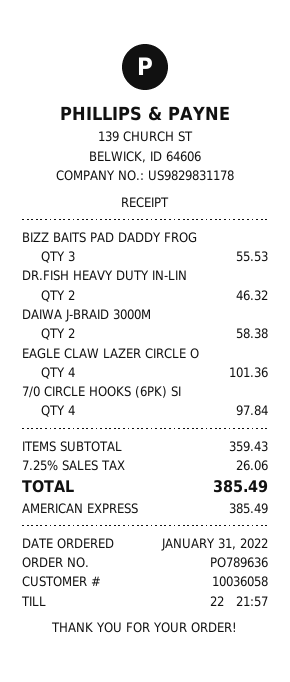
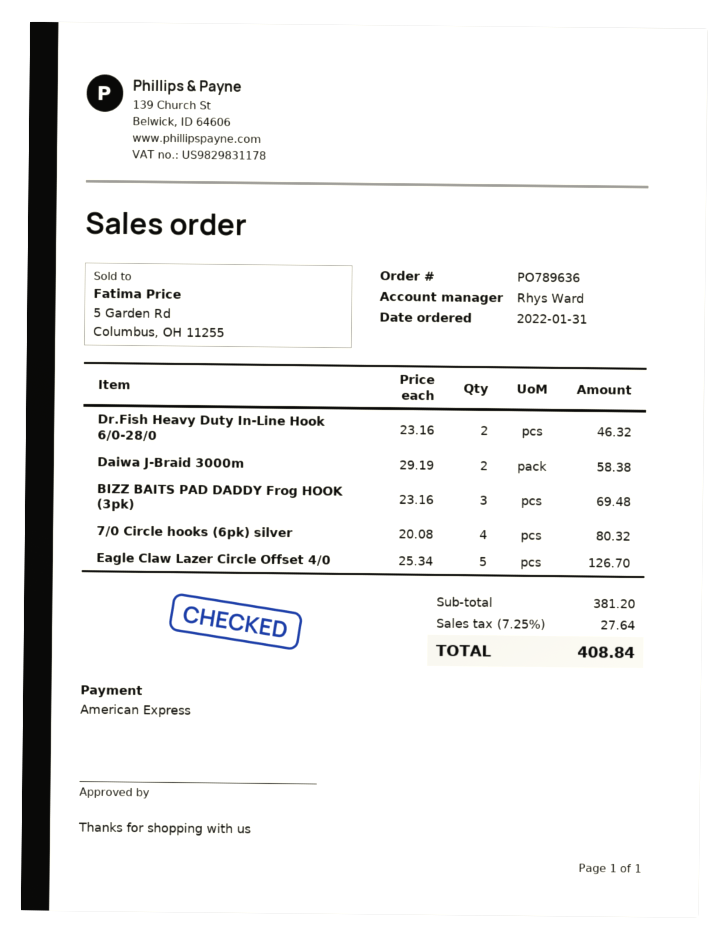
BIZZ BAITS PAD DADDY FROG: 3 for 55.53 -> 3 for 69.48
EAGLE CLAW LAZER CIRCLE O: 4 for 101.36 -> 5 for 126.70
7/0 CIRCLE HOOKS (6PK) SI: 4 for 97.84 -> 4 for 80.32
subtotal: 359.43 -> 381.20
tax: 7.25% = 26.06 -> 7.25% = 27.64
total: 385.49 -> 408.84

